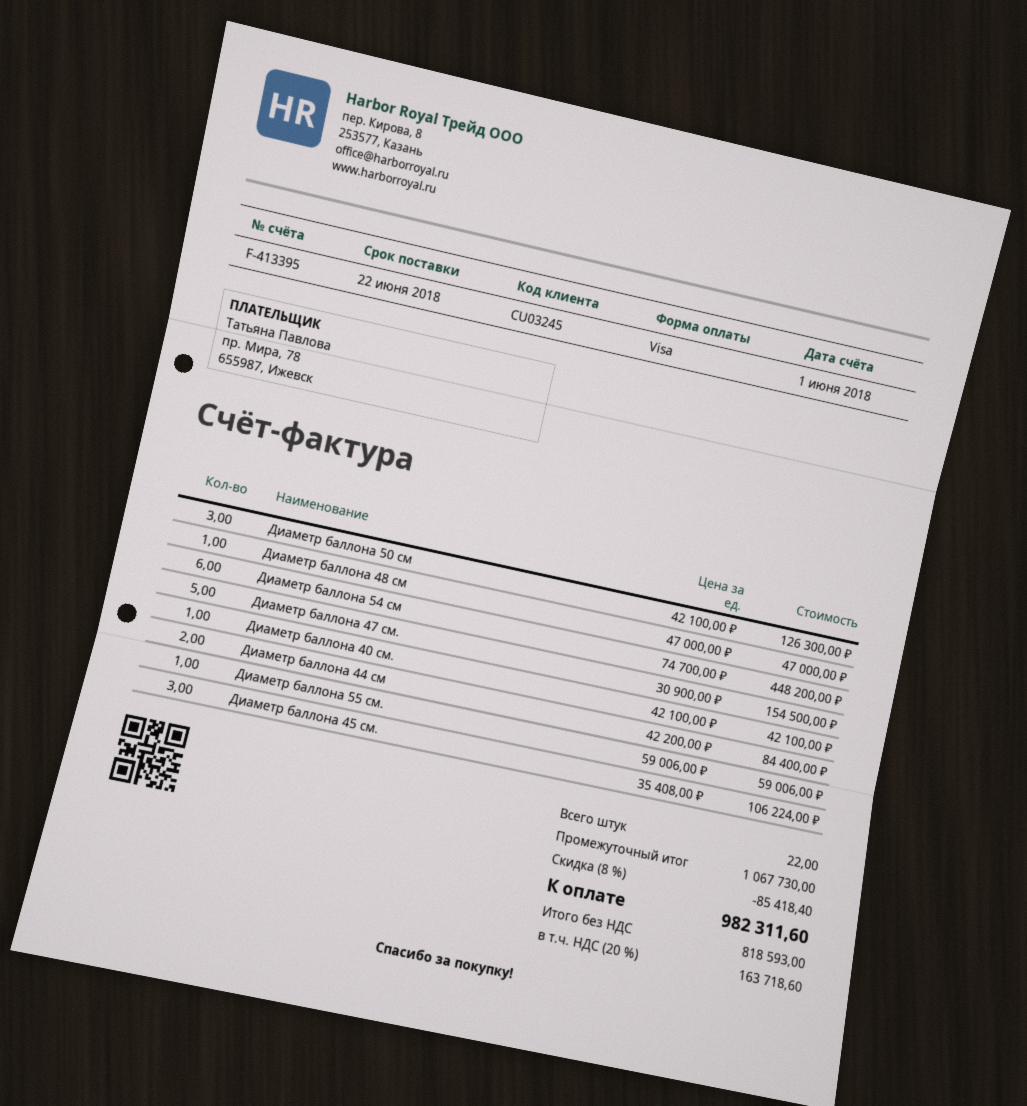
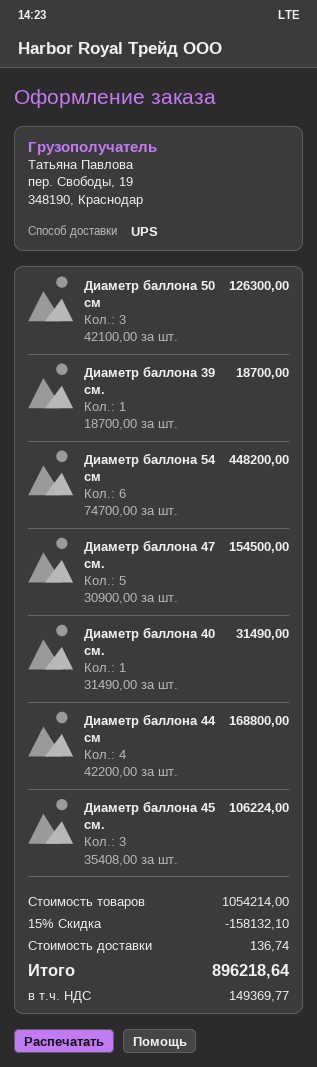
Диаметр баллона 48 см: 1 x 47000.00 = 47000.00 -> none
Диаметр баллона 40 см.: 1 x 42100.00 = 42100.00 -> 1 x 31490.00 = 31490.00
Диаметр баллона 44 см: 2 x 42200.00 = 84400.00 -> 4 x 42200.00 = 168800.00
Диаметр баллона 55 см.: 1 x 59006.00 = 59006.00 -> none
Диаметр баллона 39 см.: none -> 1 x 18700.00 = 18700.00
subtotal: 1067730.00 -> 1054214.00
discount: 8% = 85418.40 -> 15% = 158132.10
shipping: none -> 136.74
tax: 163718.60 -> 149369.77
total: 982311.60 -> 896218.64

